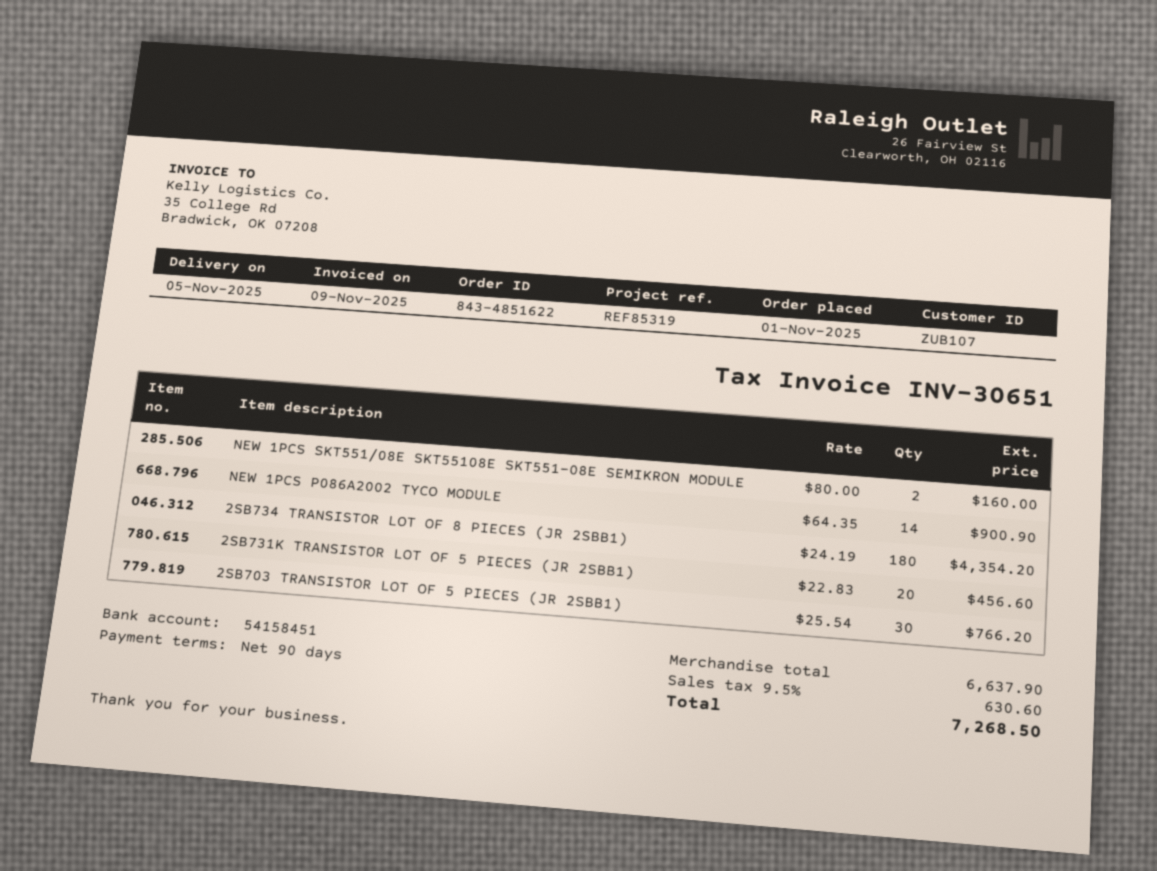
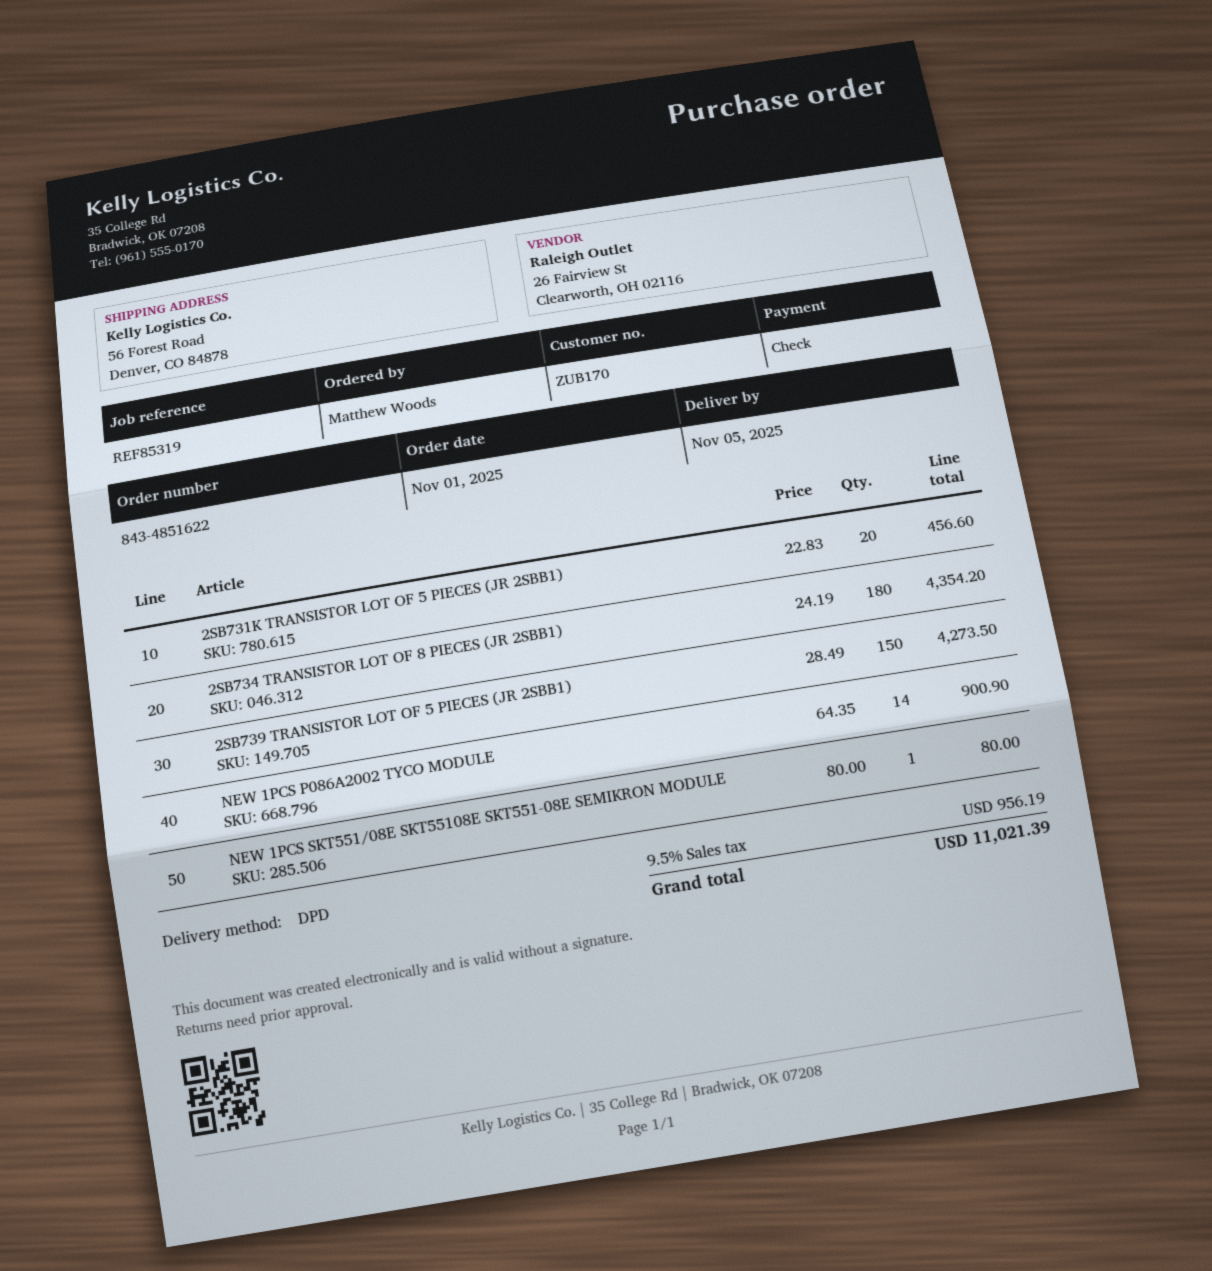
customer number: ZUB107 -> ZUB170
NEW 1PCS SKT551/08E SKT55108E SKT551-08E SEMIKRON MODULE: 2 x 80.00 = 160.00 -> 1 x 80.00 = 80.00
2SB703 TRANSISTOR LOT OF 5 PIECES (JR 2SBB1): 30 x 25.54 = 766.20 -> none
2SB739 TRANSISTOR LOT OF 5 PIECES (JR 2SBB1): none -> 150 x 28.49 = 4273.50
tax: 9.5% = 630.60 -> 9.5% = 956.19
total: 7268.50 -> 11021.39

